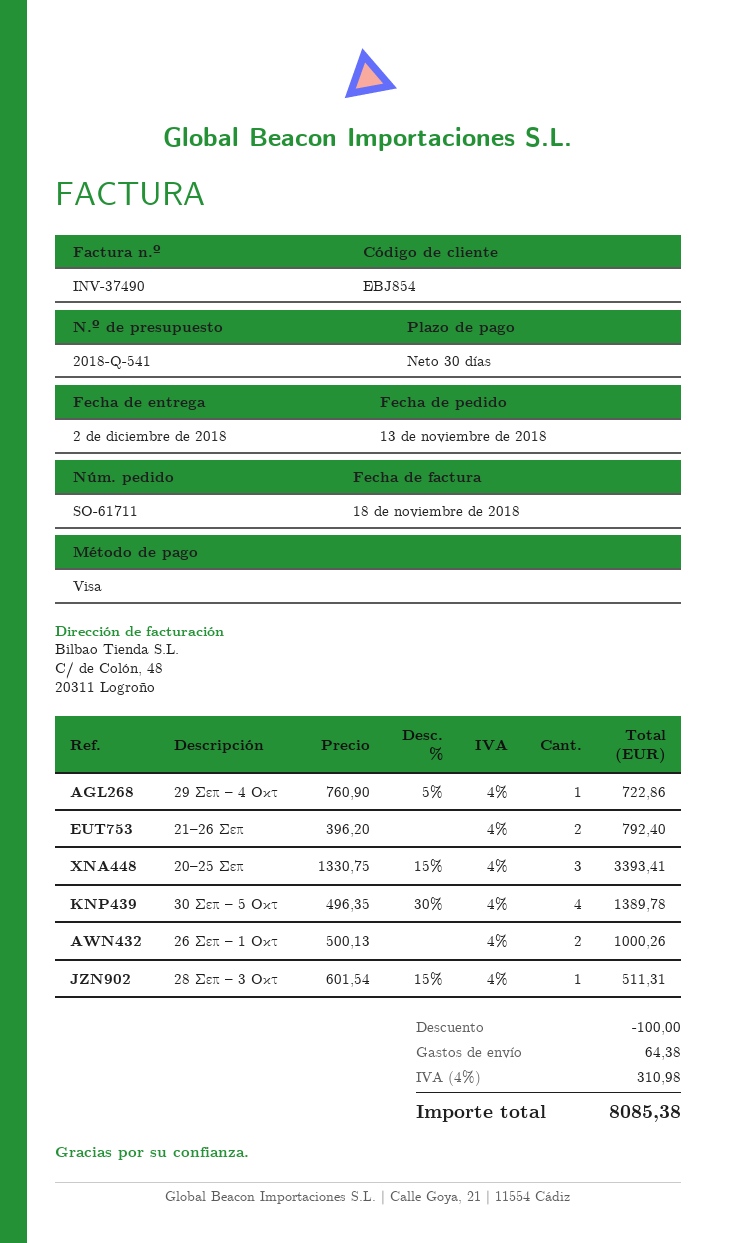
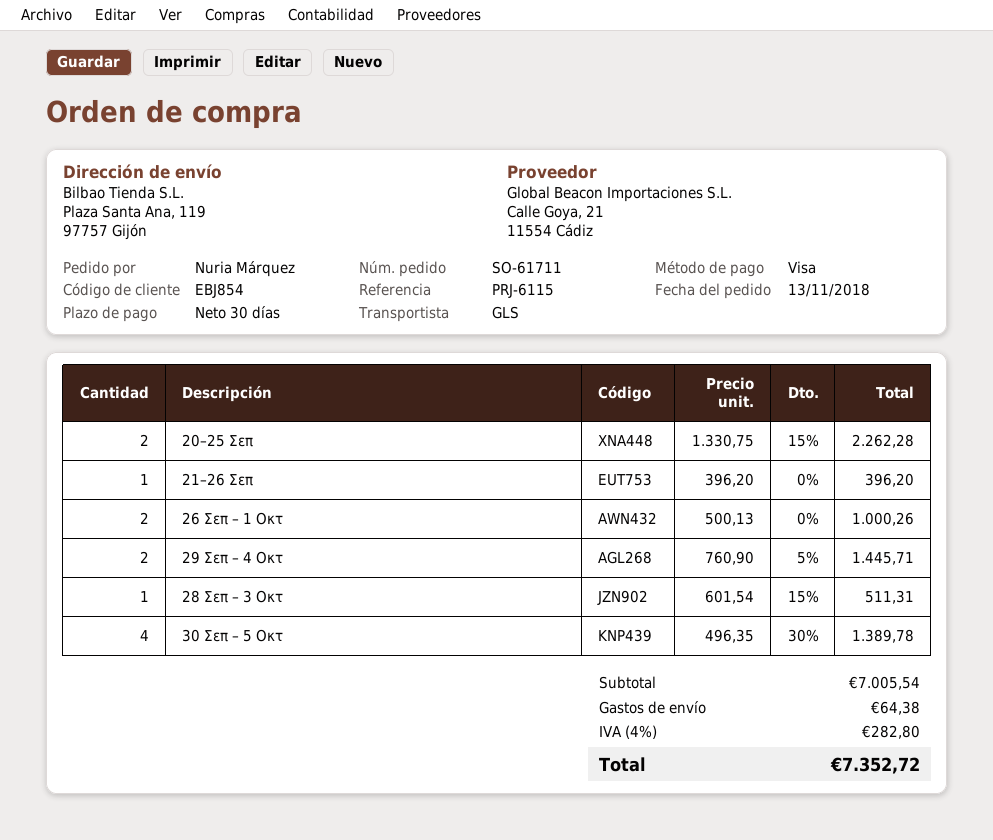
29 Σεπ – 4 Οκτ: 1 x 760.90 - 5% = 722.86 -> 2 x 760.90 - 5% = 1445.71
21–26 Σεπ: 2 x 396.20 = 792.40 -> 1 x 396.20 = 396.20
20–25 Σεπ: 3 x 1330.75 - 15% = 3393.41 -> 2 x 1330.75 - 15% = 2262.28
discount: 100.00 -> none
tax: 4% = 310.98 -> 4% = 282.80
total: 8085.38 -> 7352.72

